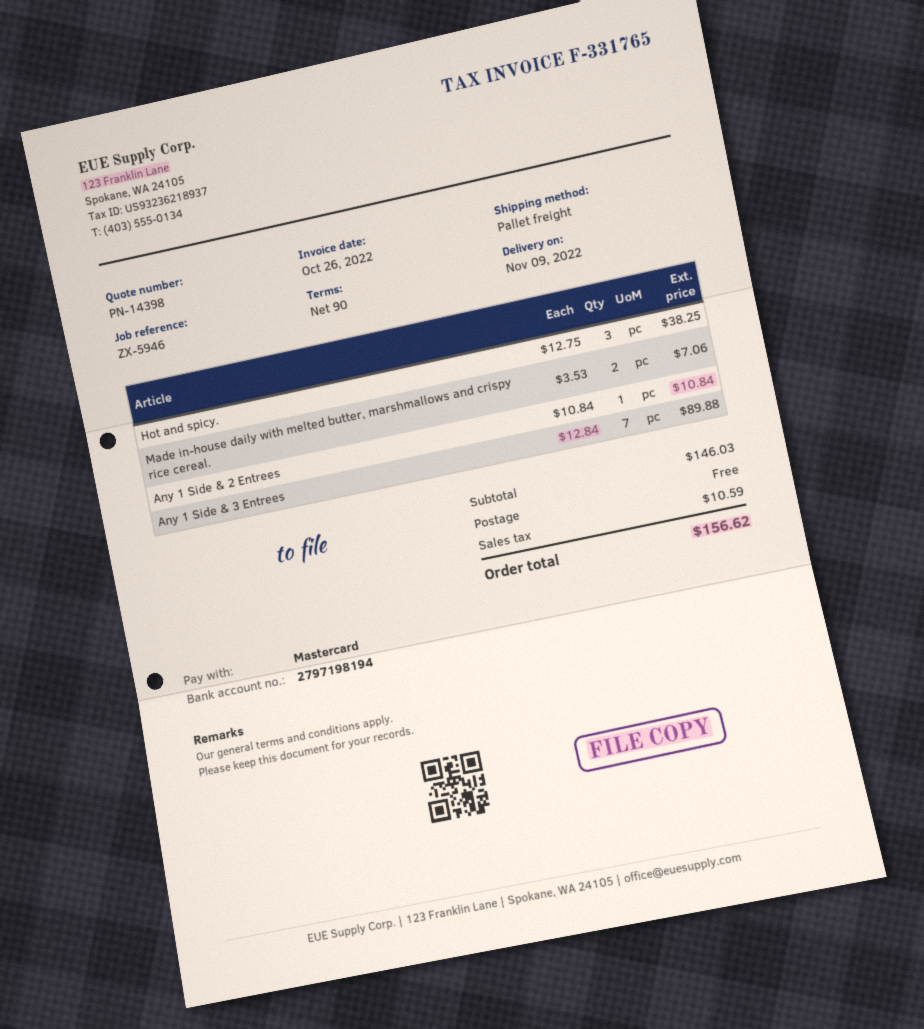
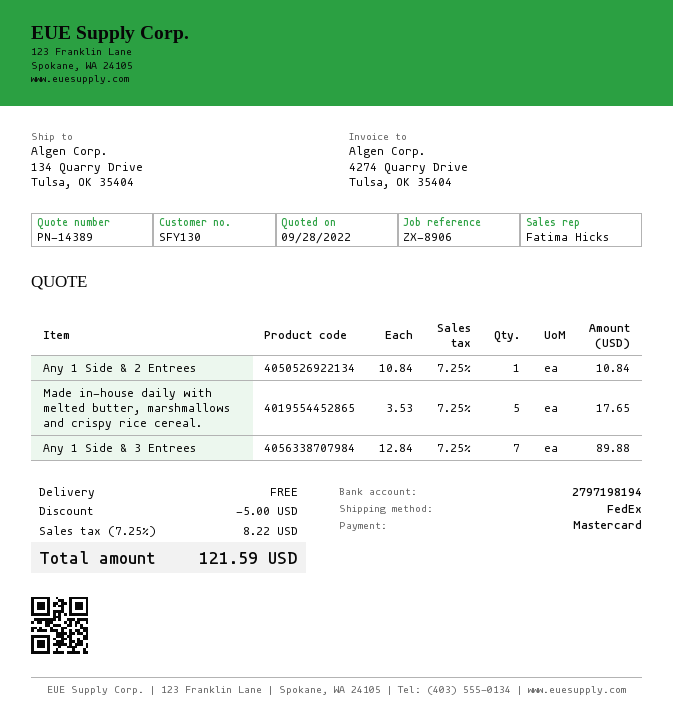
quote number: PN-14398 -> PN-14389
reference: ZX-5946 -> ZX-8906
shipping method: pallet freight -> FedEx
Hot and spicy.: 3 x 12.75 = 38.25 -> none
Made in-house daily with melted butter, marshmallows and crispy rice cereal.: 2 x 3.53 = 7.06 -> 5 x 3.53 = 17.65
discount: none -> 5.00
tax: 10.59 -> 8.22
total: 156.62 -> 121.59

